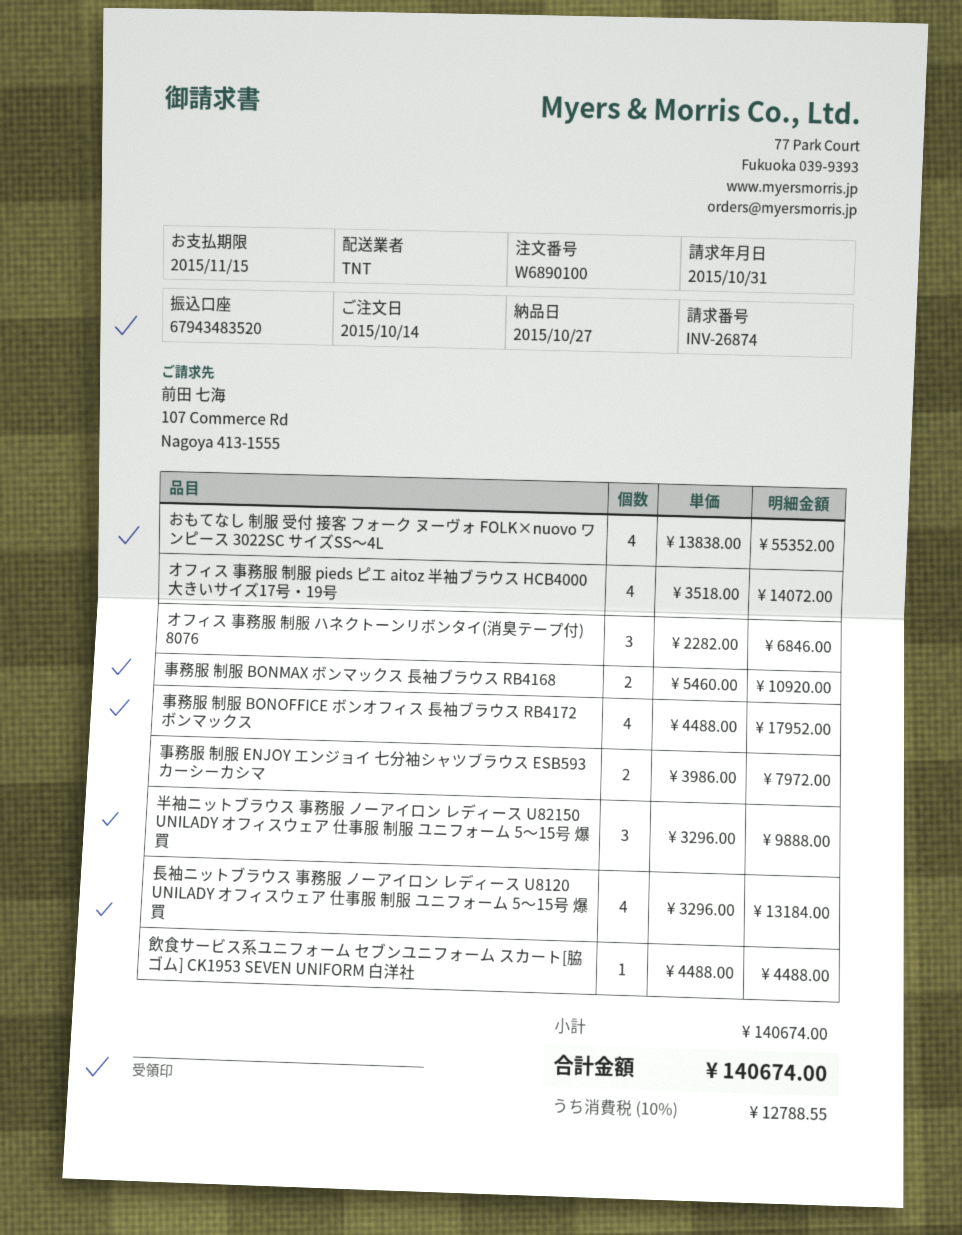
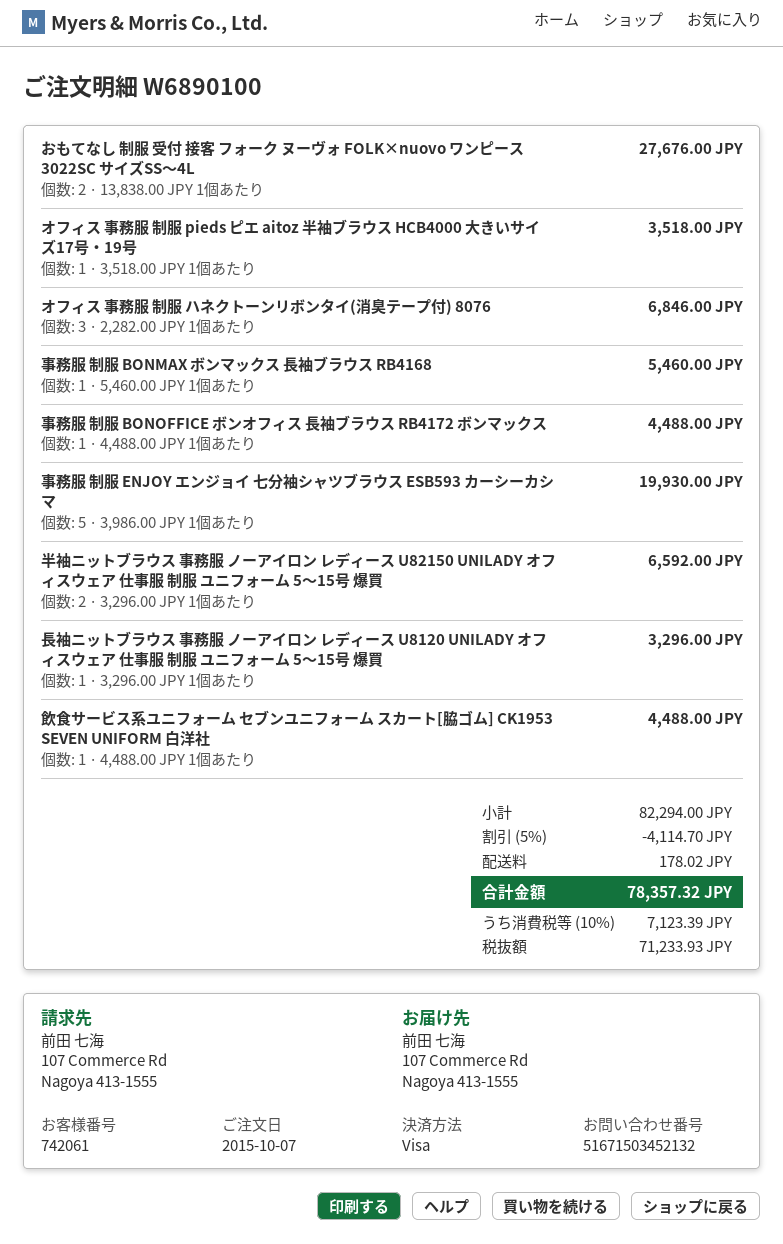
order date: 2015-10-14 -> 2015-10-07
おもてなし 制服 受付 接客 フォーク ヌーヴォ FOLK×nuovo ワンピース 3022SC サイズSS〜4L: 4 x 13838.00 = 55352.00 -> 2 x 13838.00 = 27676.00
オフィス 事務服 制服 pieds ピエ aitoz 半袖ブラウス HCB4000 大きいサイズ17号・19号: 4 x 3518.00 = 14072.00 -> 1 x 3518.00 = 3518.00
事務服 制服 BONMAX ボンマックス 長袖ブラウス RB4168: 2 x 5460.00 = 10920.00 -> 1 x 5460.00 = 5460.00
事務服 制服 BONOFFICE ボンオフィス 長袖ブラウス RB4172 ボンマックス: 4 x 4488.00 = 17952.00 -> 1 x 4488.00 = 4488.00
事務服 制服 ENJOY エンジョイ 七分袖シャツブラウス ESB593 カーシーカシマ: 2 x 3986.00 = 7972.00 -> 5 x 3986.00 = 19930.00
半袖ニットブラウス 事務服 ノーアイロン レディース U82150 UNILADY オフィスウェア 仕事服 制服 ユニフォーム 5〜15号 爆買: 3 x 3296.00 = 9888.00 -> 2 x 3296.00 = 6592.00
長袖ニットブラウス 事務服 ノーアイロン レディース U8120 UNILADY オフィスウェア 仕事服 制服 ユニフォーム 5〜15号 爆買: 4 x 3296.00 = 13184.00 -> 1 x 3296.00 = 3296.00
subtotal: 140674.00 -> 82294.00
discount: none -> 5% = 4114.70
shipping: none -> 178.02
tax: 10% = 12788.55 -> 10% = 7123.39
total: 140674.00 -> 78357.32

